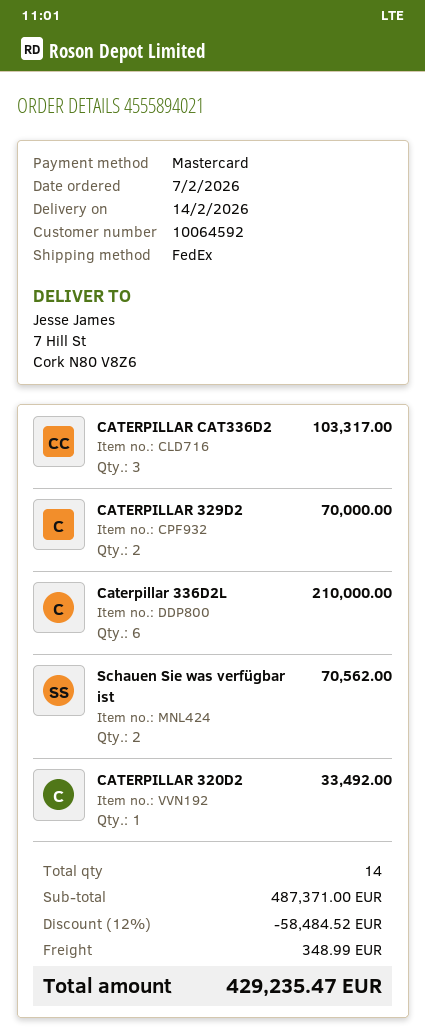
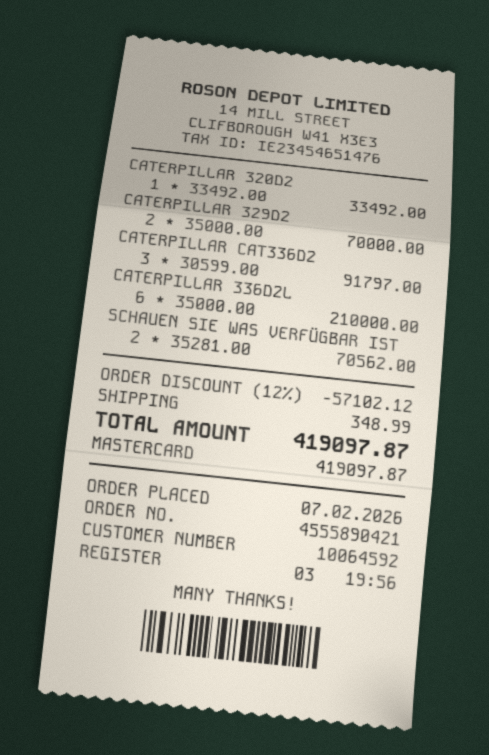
order number: 4555894021 -> 4555890421
CATERPILLAR CAT336D2: 3 for 103317.00 -> 3 for 91797.00
discount: 12% = 58484.52 -> 12% = 57102.12
total: 429235.47 -> 419097.87

